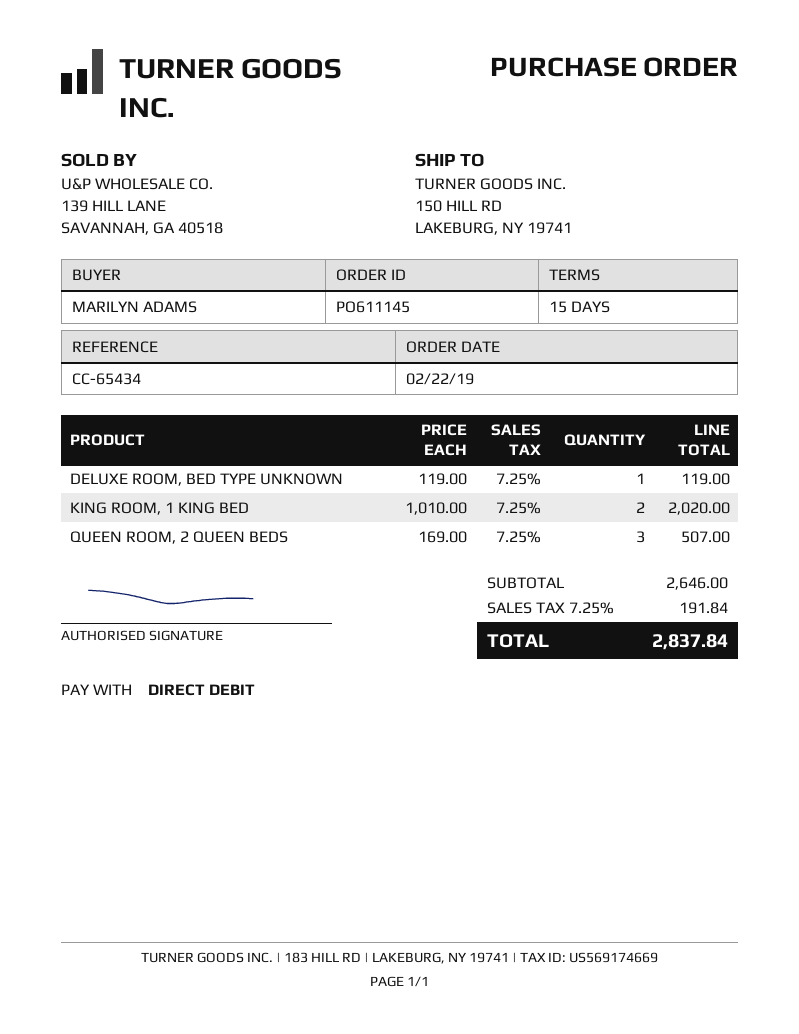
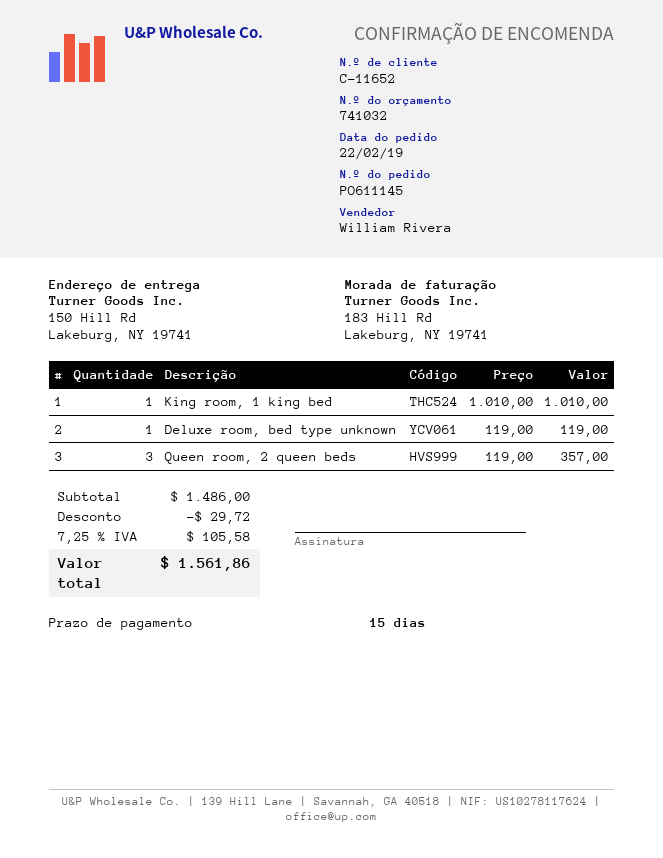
KING ROOM, 1 KING BED: 2 x 1010.00 = 2020.00 -> 1 x 1010.00 = 1010.00
QUEEN ROOM, 2 QUEEN BEDS: 3 x 169.00 = 507.00 -> 3 x 119.00 = 357.00
subtotal: 2646.00 -> 1486.00
discount: none -> 29.72
tax: 7.25% = 191.84 -> 7.25% = 105.58
total: 2837.84 -> 1561.86

